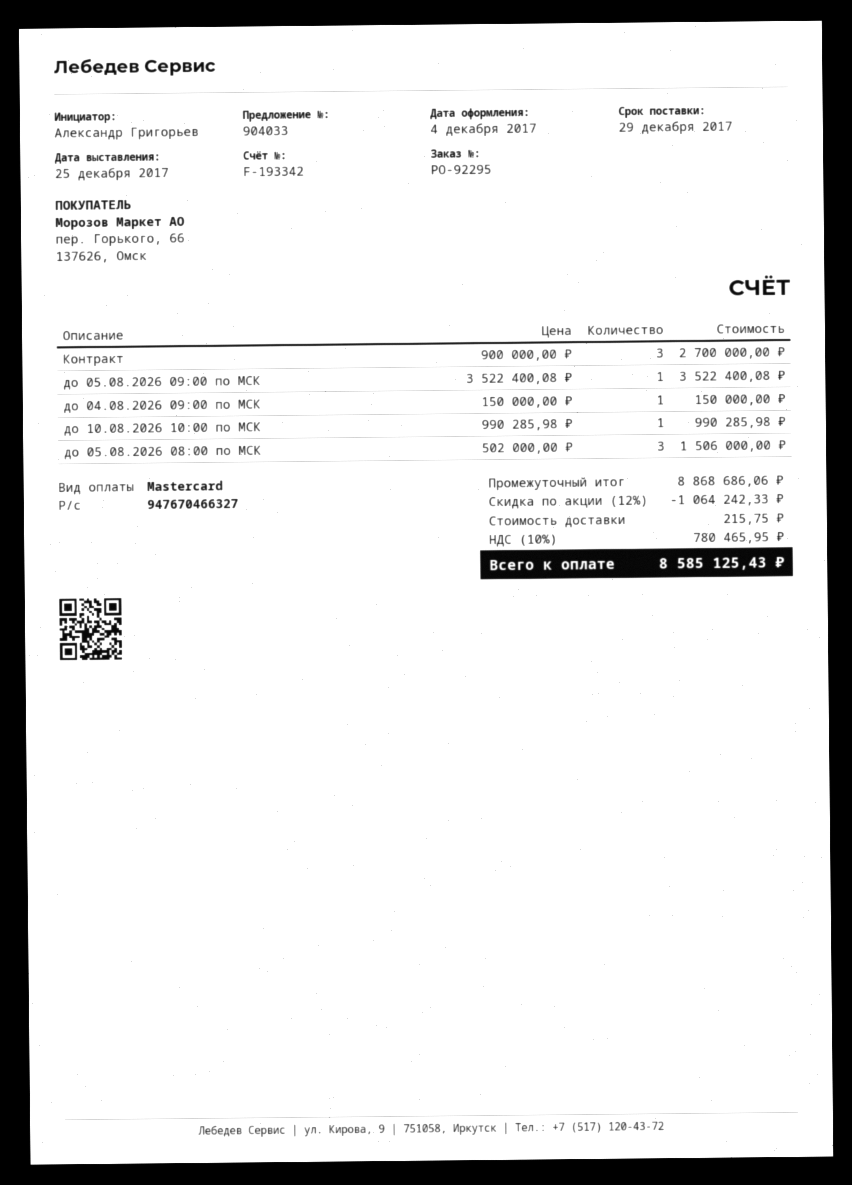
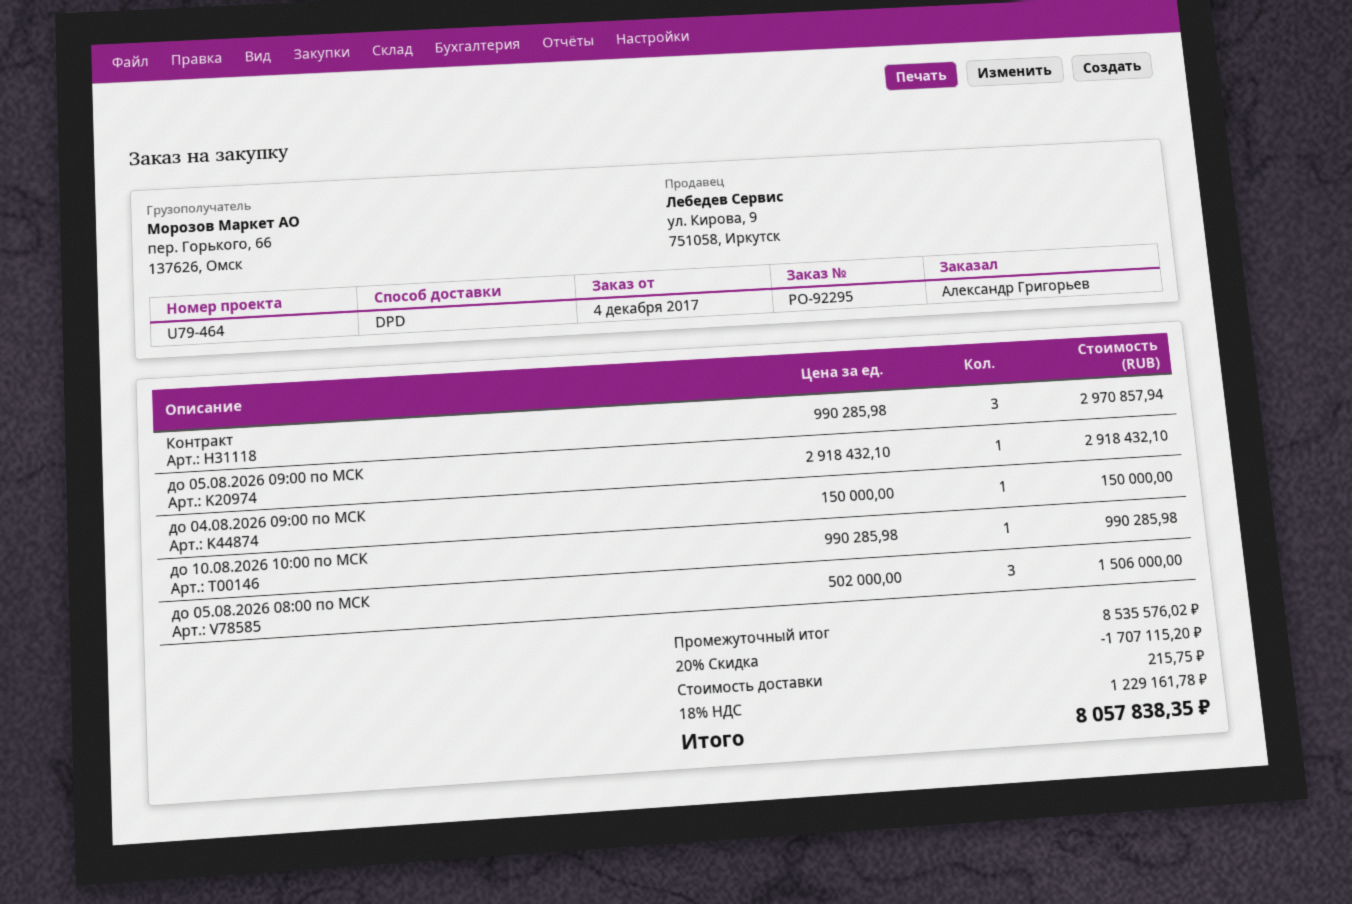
Контракт: 3 x 900000.00 = 2700000.00 -> 3 x 990285.98 = 2970857.94
до 05.08.2026 09:00 по МСК: 1 x 3522400.08 = 3522400.08 -> 1 x 2918432.10 = 2918432.10
subtotal: 8868686.06 -> 8535576.02
discount: 12% = 1064242.33 -> 20% = 1707115.20
tax: 10% = 780465.95 -> 18% = 1229161.78
total: 8585125.43 -> 8057838.35

